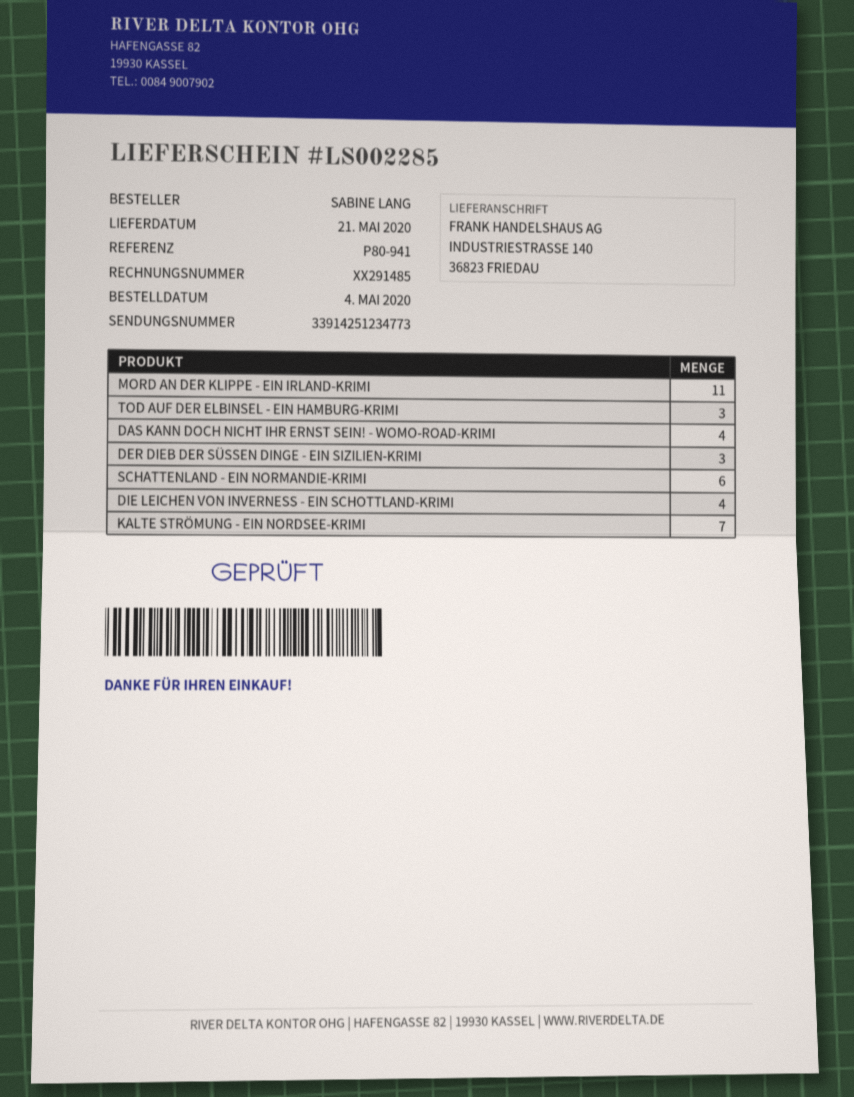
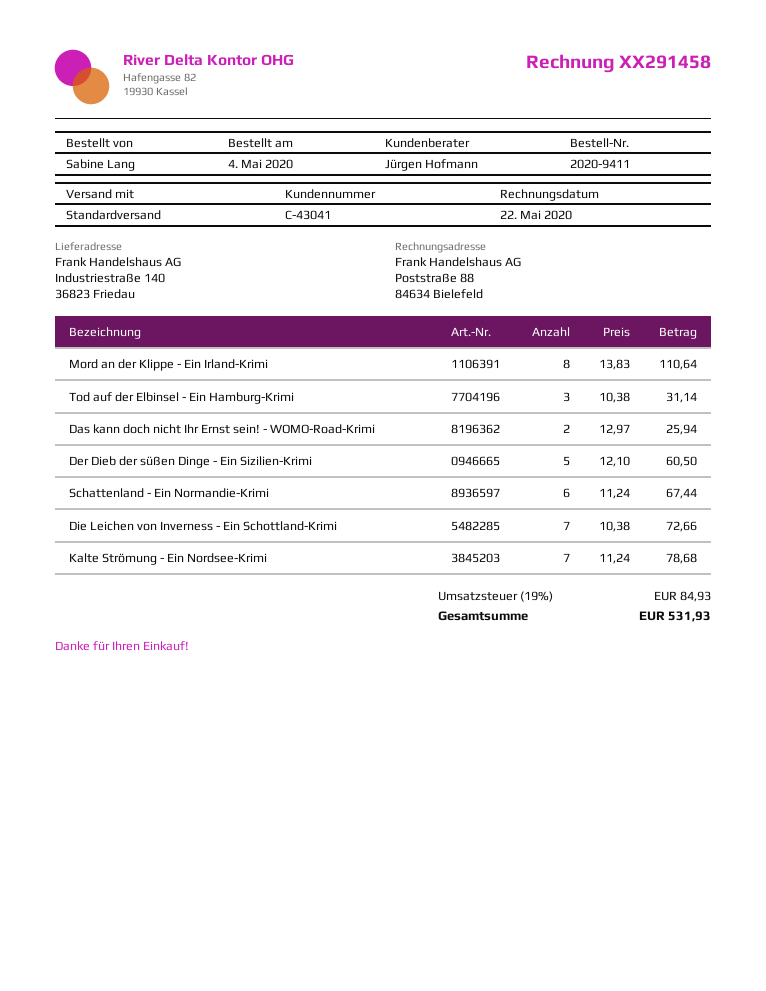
invoice number: XX291485 -> XX291458
MORD AN DER KLIPPE - EIN IRLAND-KRIMI: 11 -> 8
DAS KANN DOCH NICHT IHR ERNST SEIN! - WOMO-ROAD-KRIMI: 4 -> 2
DER DIEB DER SÜSSEN DINGE - EIN SIZILIEN-KRIMI: 3 -> 5
DIE LEICHEN VON INVERNESS - EIN SCHOTTLAND-KRIMI: 4 -> 7

